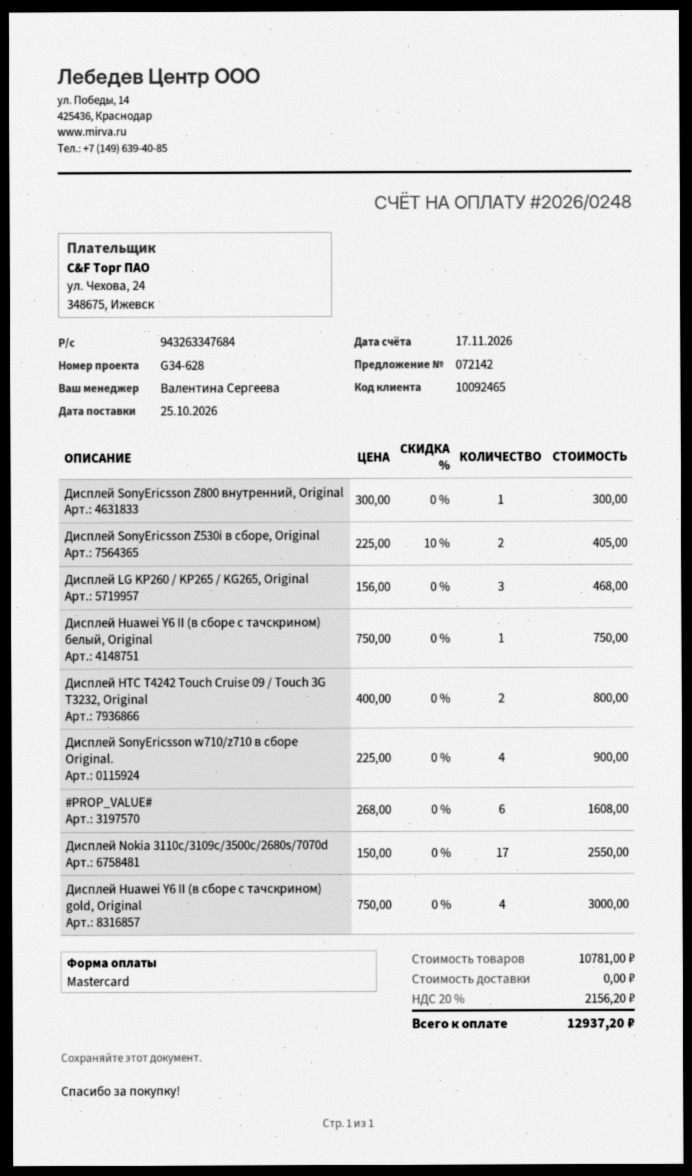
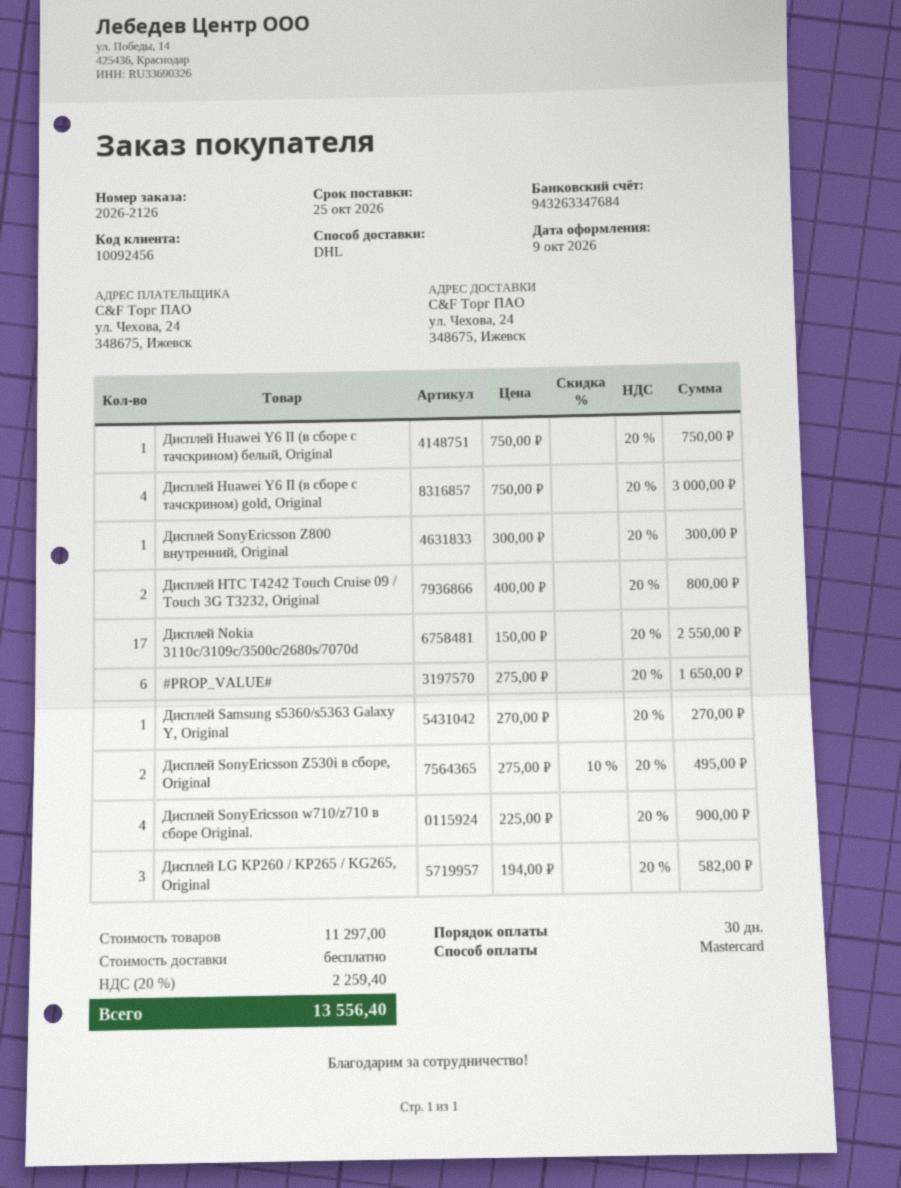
customer number: 10092465 -> 10092456
Дисплей SonyEricsson Z530i в сборе, Original: 2 x 225.00 - 10% = 405.00 -> 2 x 275.00 - 10% = 495.00
Дисплей LG KP260 / KP265 / KG265, Original: 3 x 156.00 = 468.00 -> 3 x 194.00 = 582.00
#PROP_VALUE#: 6 x 268.00 = 1608.00 -> 6 x 275.00 = 1650.00
Дисплей Samsung s5360/s5363 Galaxy Y, Original: none -> 1 x 270.00 = 270.00
subtotal: 10781.00 -> 11297.00
tax: 20% = 2156.20 -> 20% = 2259.40
total: 12937.20 -> 13556.40

